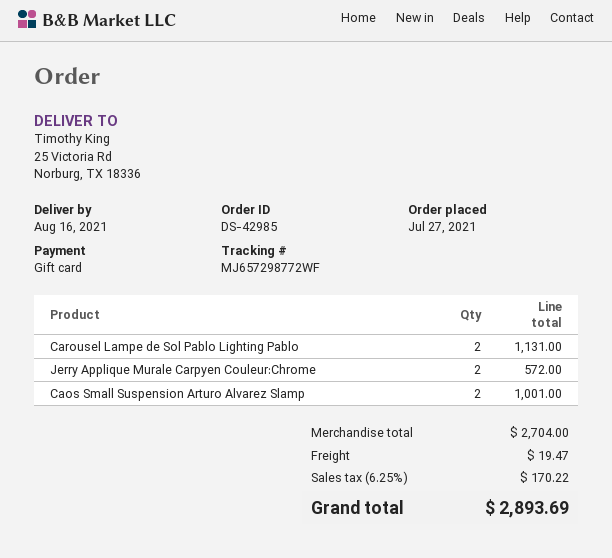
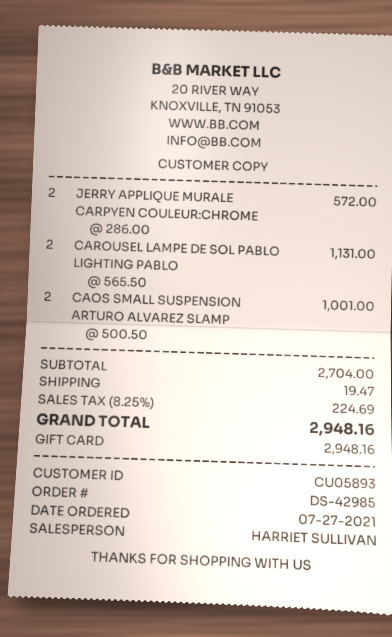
tax: 6.25% = 170.22 -> 8.25% = 224.69
total: 2893.69 -> 2948.16

